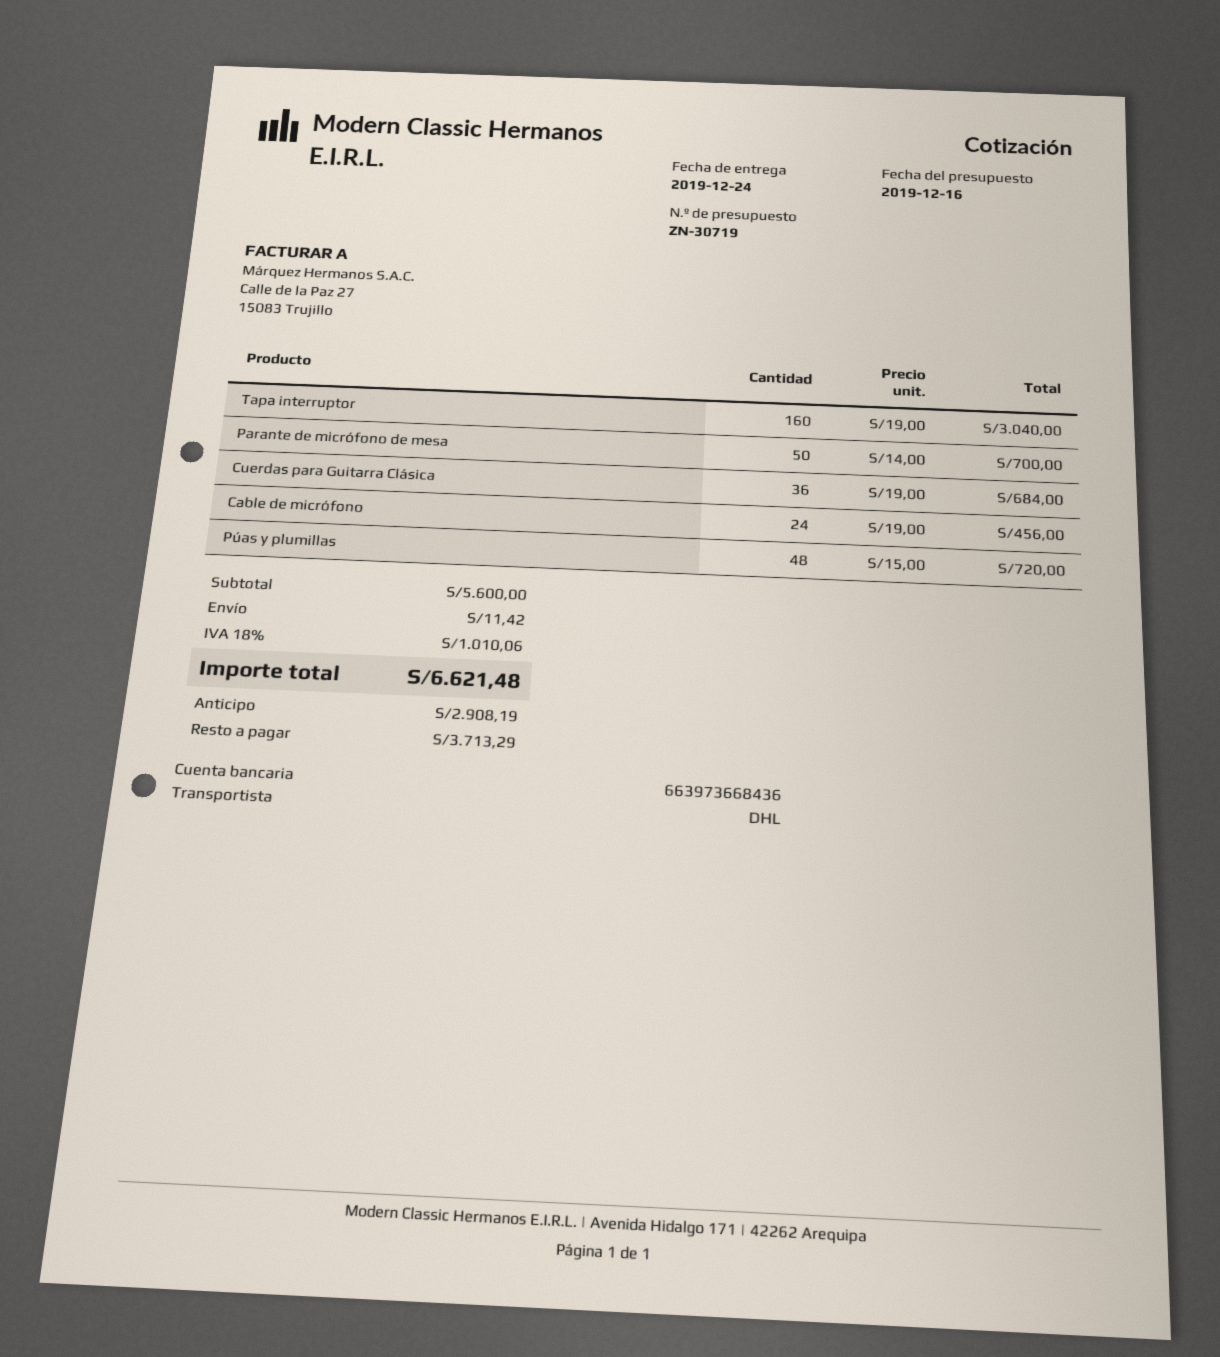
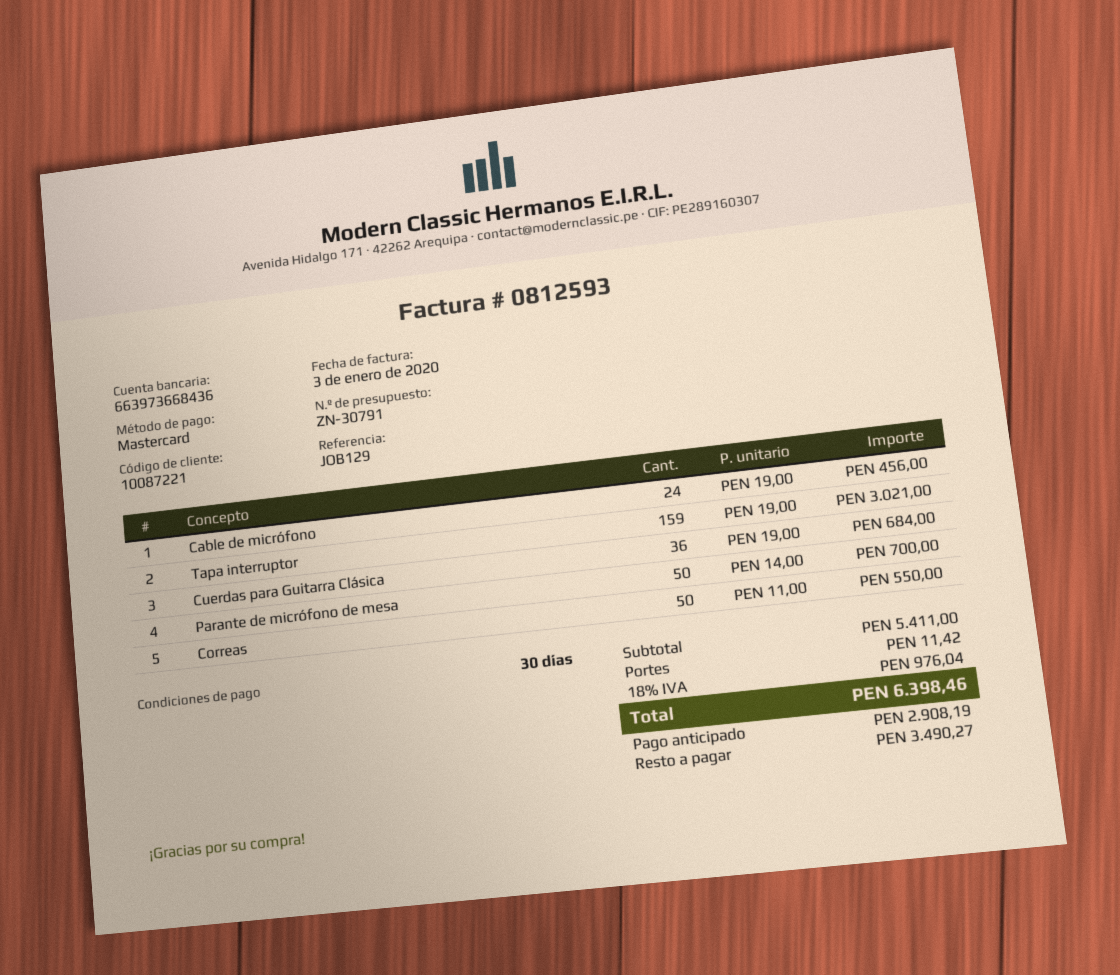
quote number: ZN-30719 -> ZN-30791
Tapa interruptor: 160 x 19.00 = 3040.00 -> 159 x 19.00 = 3021.00
Púas y plumillas: 48 x 15.00 = 720.00 -> none
Correas: none -> 50 x 11.00 = 550.00
subtotal: 5600.00 -> 5411.00
tax: 18% = 1010.06 -> 18% = 976.04
total: 6621.48 -> 6398.46
balance: 3713.29 -> 3490.27

